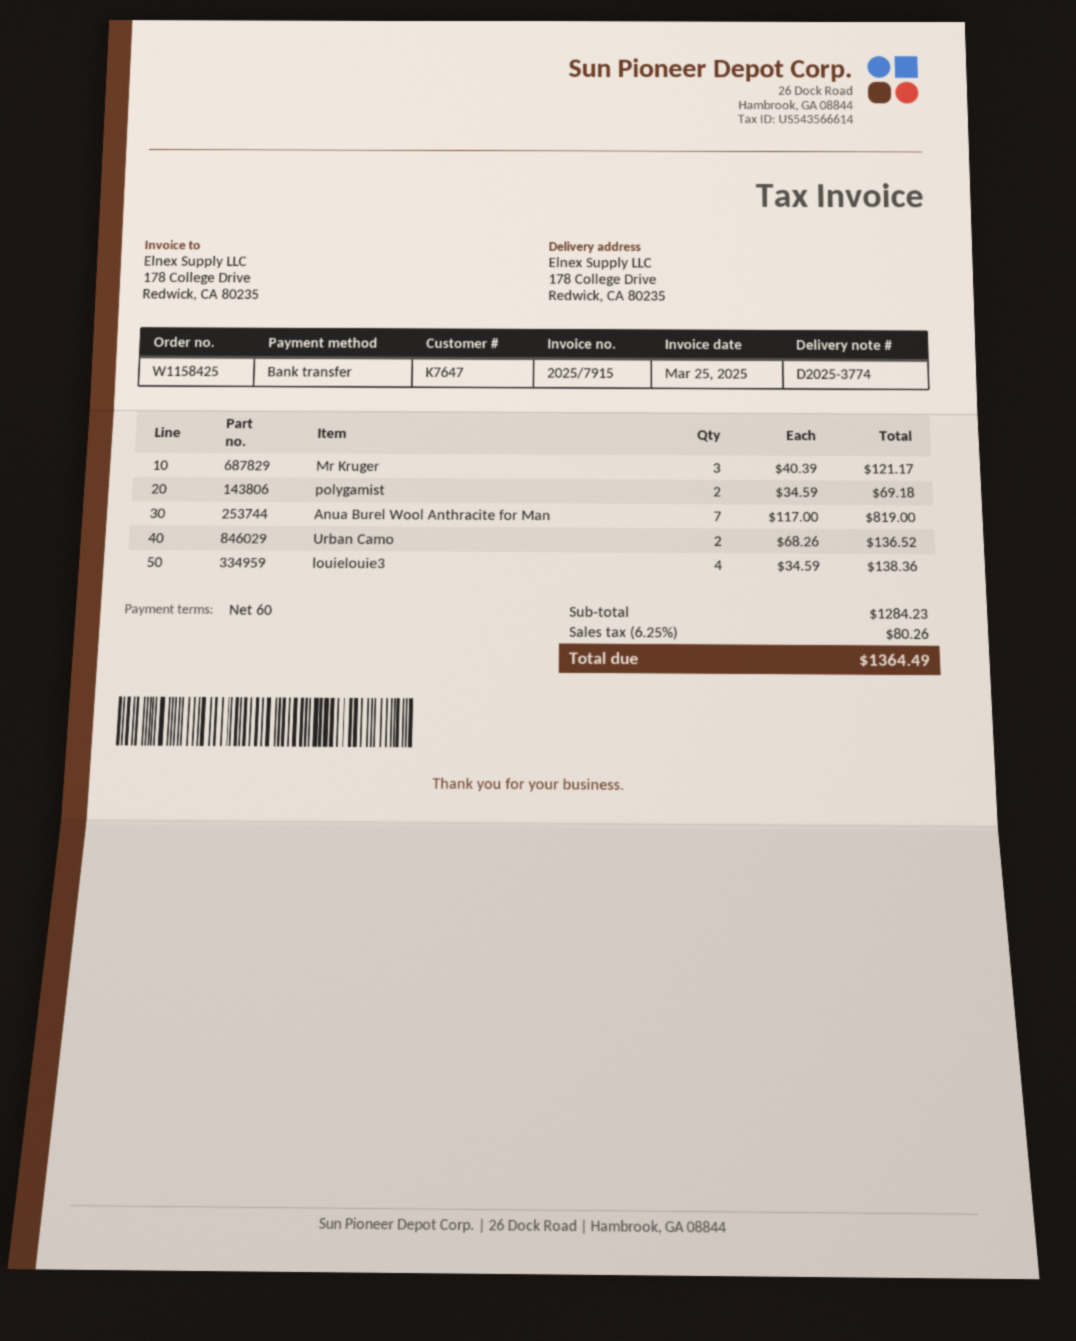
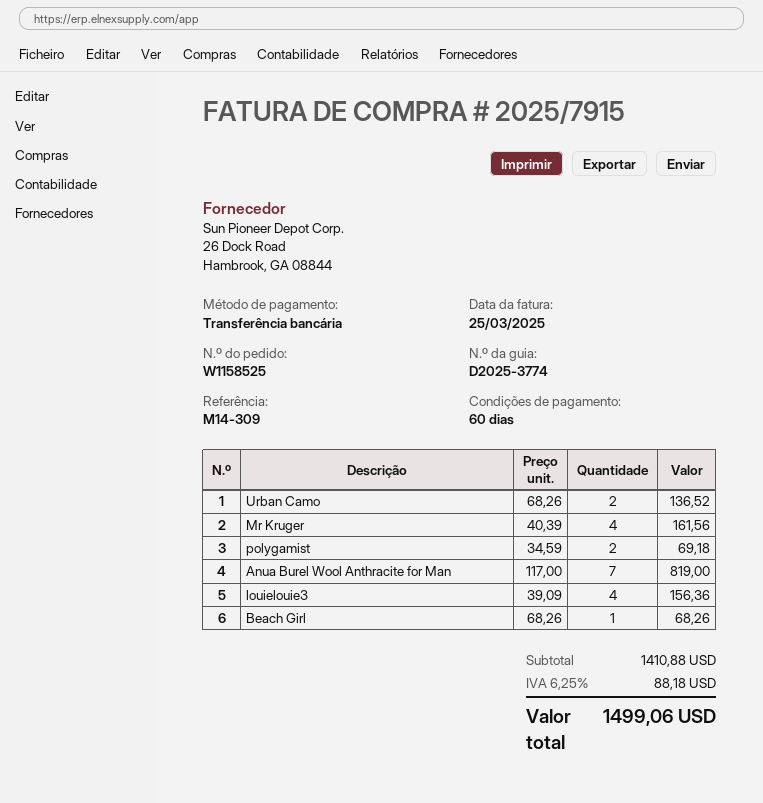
order number: W1158425 -> W1158525
Mr Kruger: 3 x 40.39 = 121.17 -> 4 x 40.39 = 161.56
louielouie3: 4 x 34.59 = 138.36 -> 4 x 39.09 = 156.36
Beach Girl: none -> 1 x 68.26 = 68.26
subtotal: 1284.23 -> 1410.88
tax: 6.25% = 80.26 -> 6.25% = 88.18
total: 1364.49 -> 1499.06

